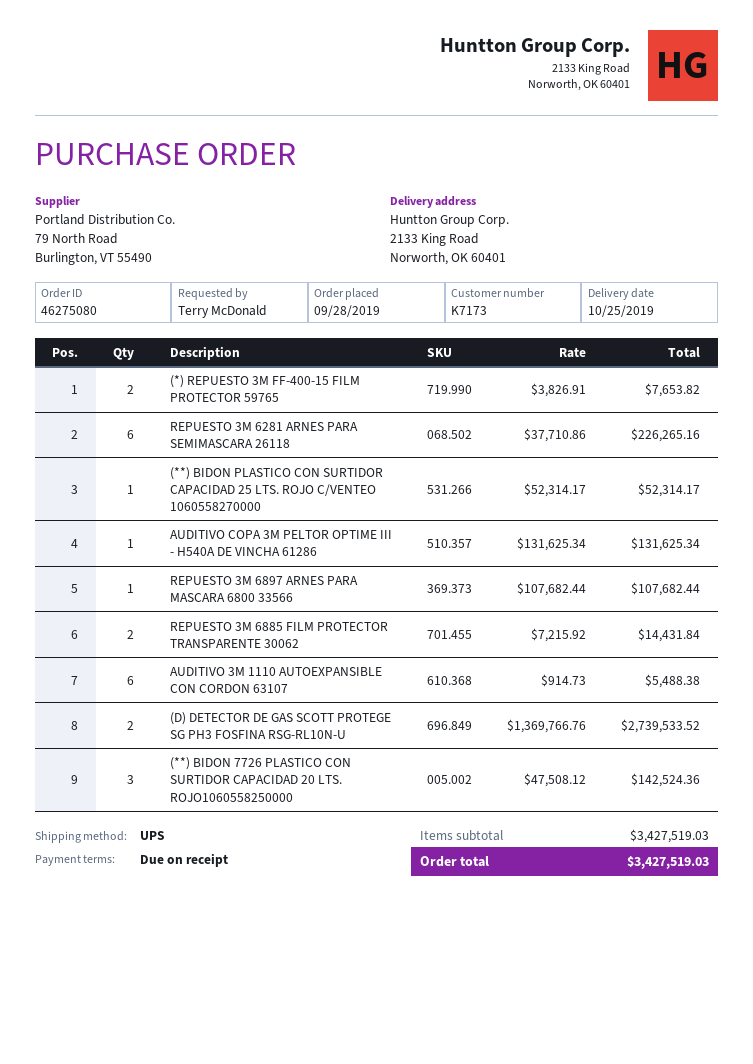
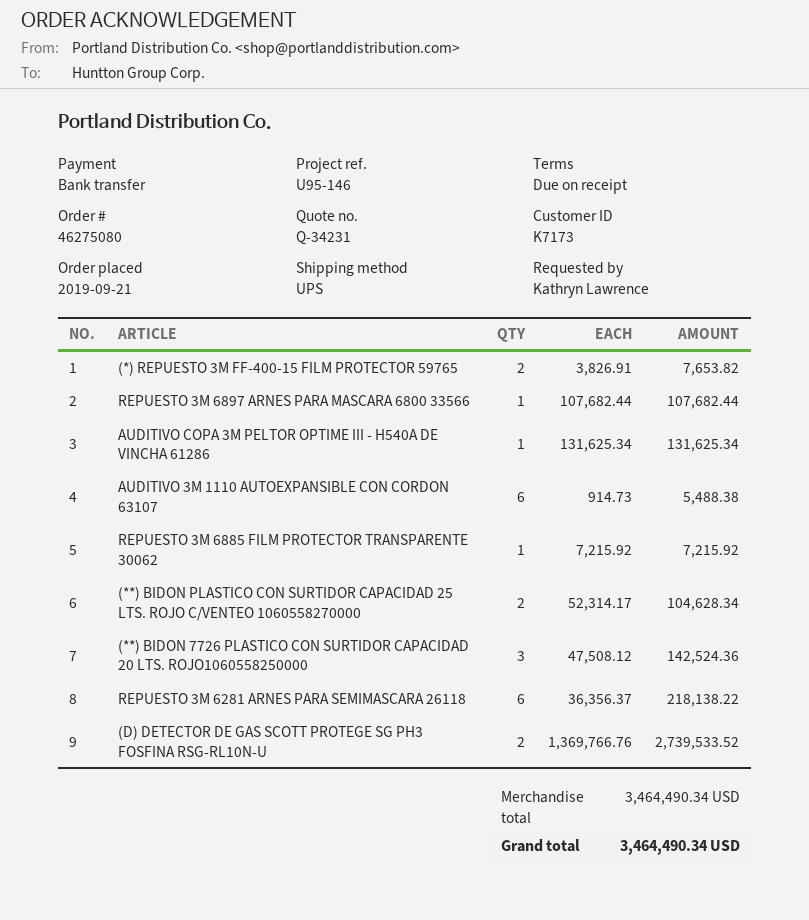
order date: 2019-09-28 -> 2019-09-21
ordered by: Terry McDonald -> Kathryn Lawrence
REPUESTO 3M 6281 ARNES PARA SEMIMASCARA 26118: 6 x 37710.86 = 226265.16 -> 6 x 36356.37 = 218138.22
(**) BIDON PLASTICO CON SURTIDOR CAPACIDAD 25 LTS. ROJO C/VENTEO 1060558270000: 1 x 52314.17 = 52314.17 -> 2 x 52314.17 = 104628.34
REPUESTO 3M 6885 FILM PROTECTOR TRANSPARENTE 30062: 2 x 7215.92 = 14431.84 -> 1 x 7215.92 = 7215.92
subtotal: 3427519.03 -> 3464490.34
total: 3427519.03 -> 3464490.34

